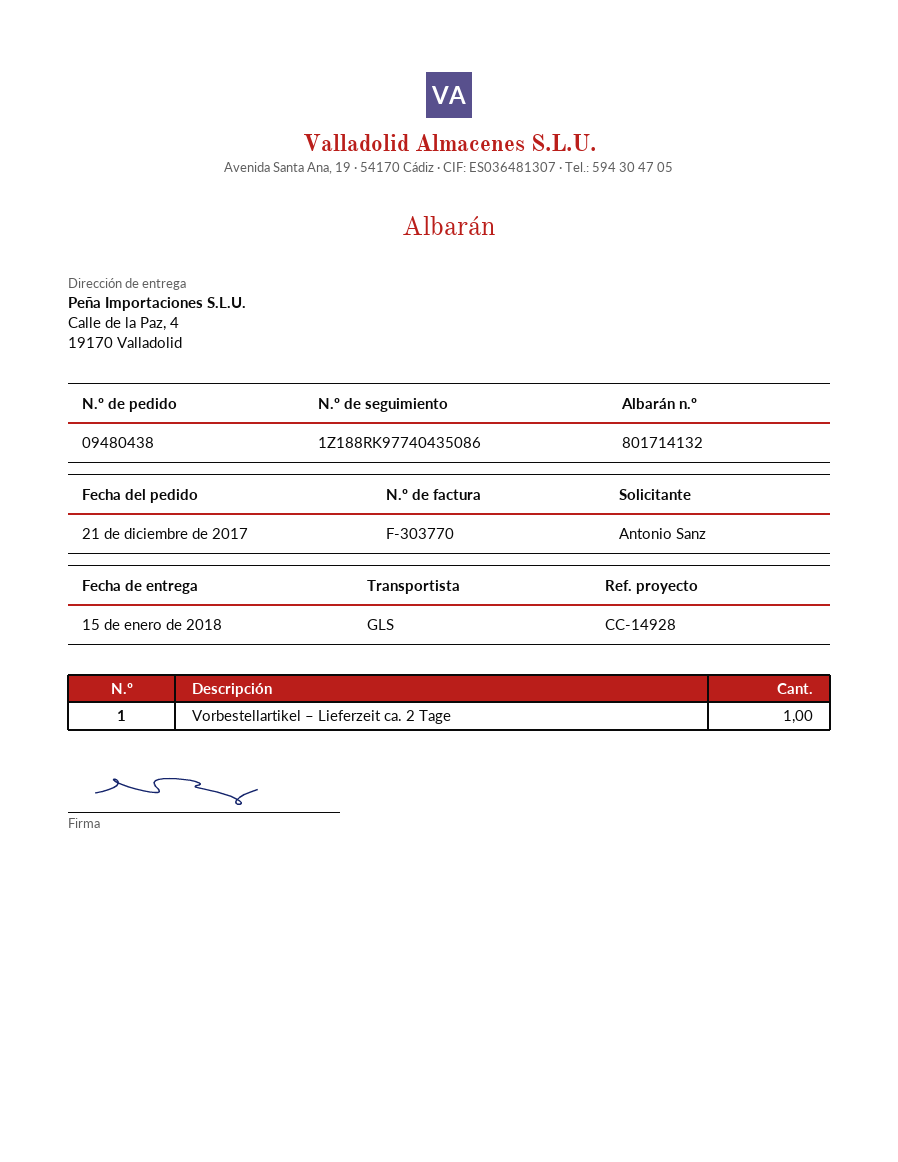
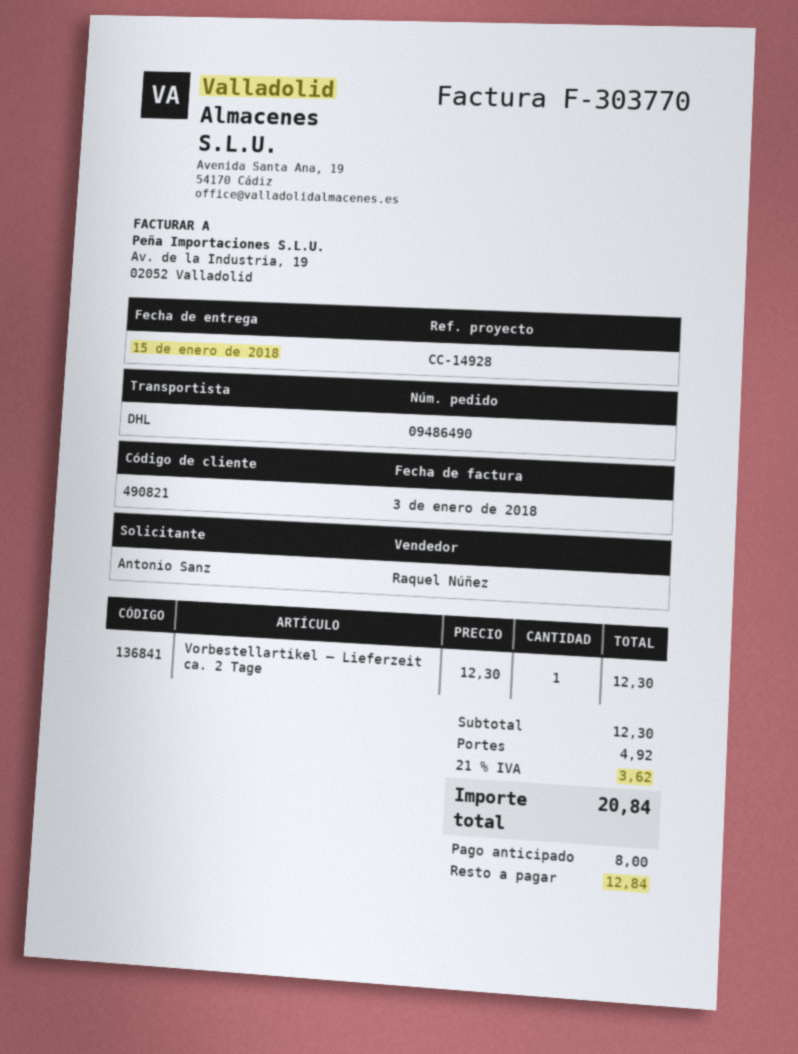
order number: 09480438 -> 09486490
shipping method: GLS -> DHL

